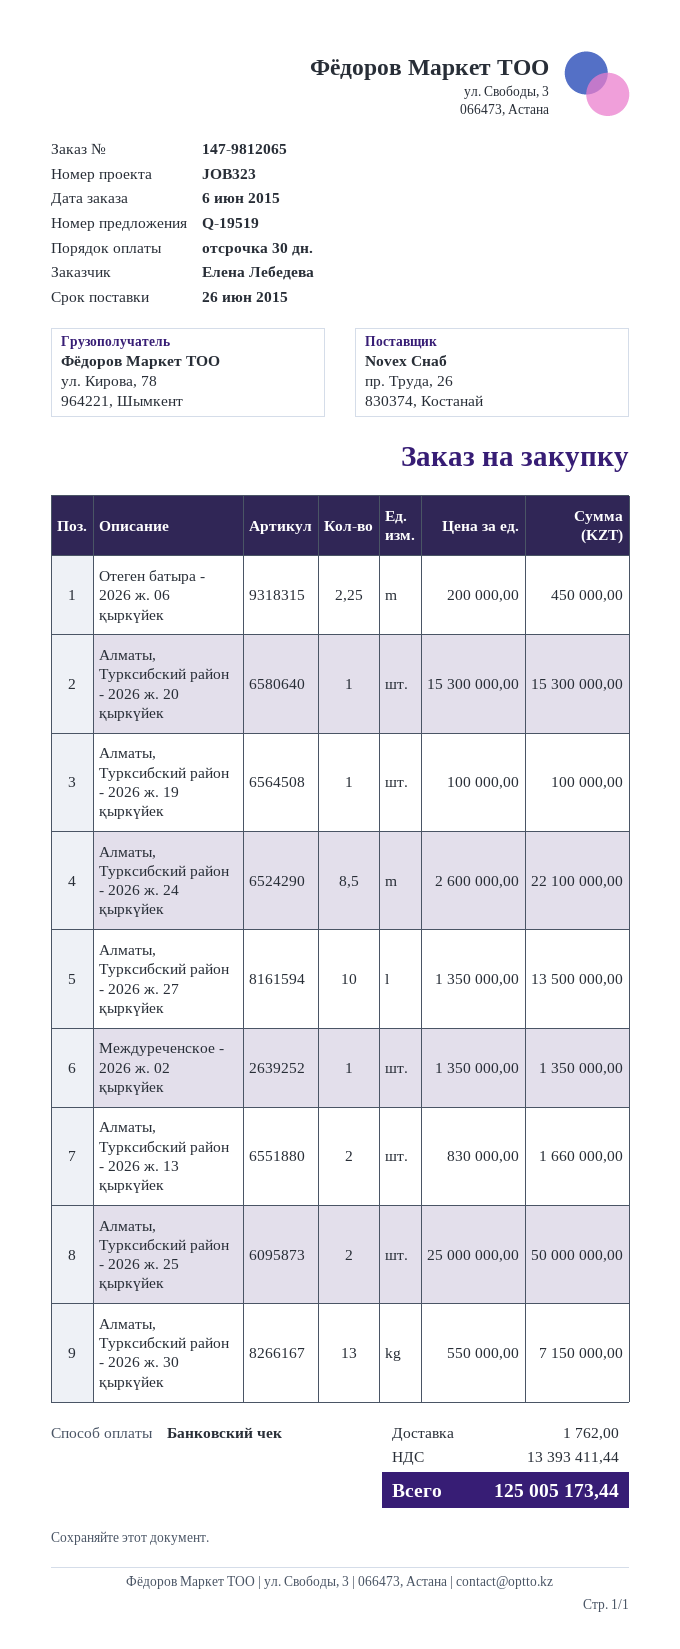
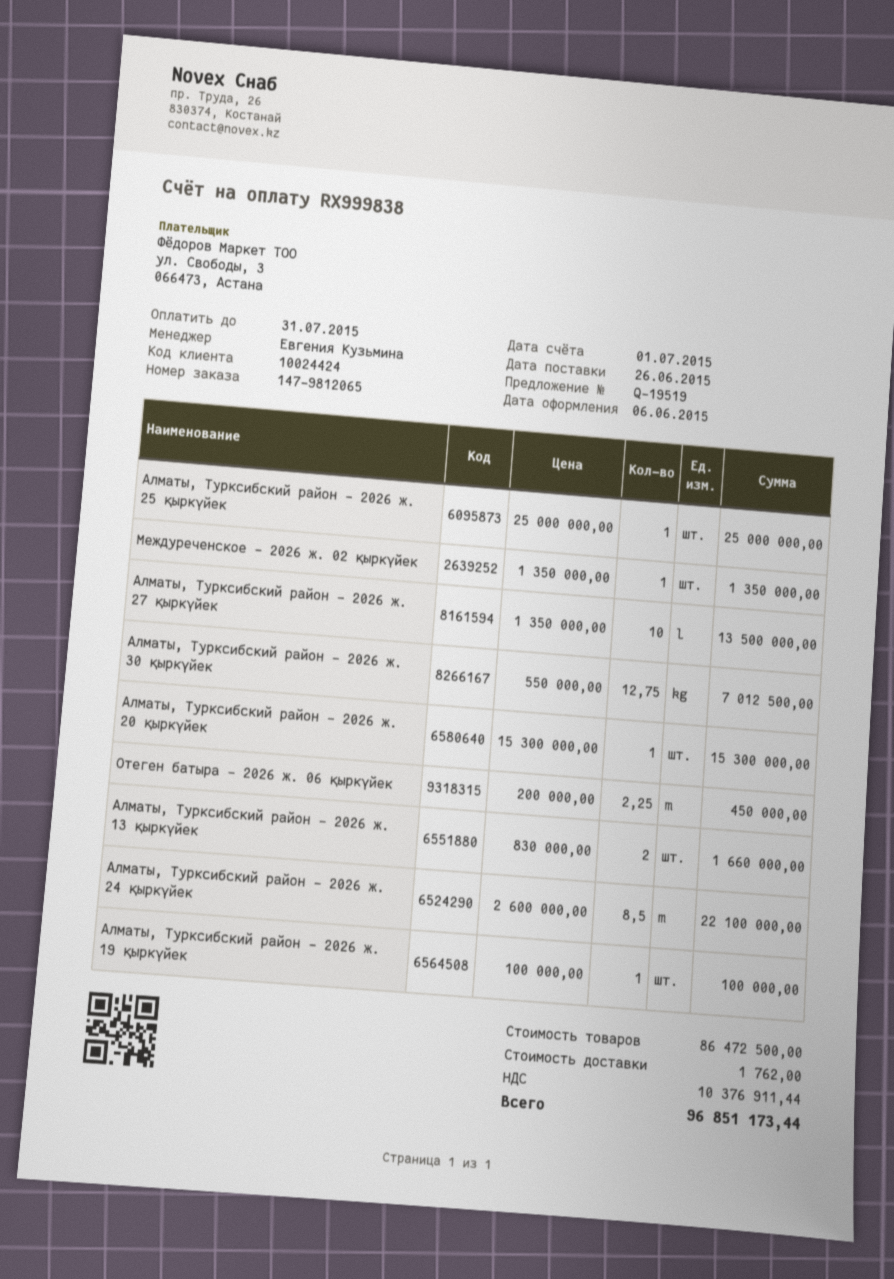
Алматы, Турксибский район - 2026 ж. 25 қыркүйек: 2 x 25000000.00 = 50000000.00 -> 1 x 25000000.00 = 25000000.00
Алматы, Турксибский район - 2026 ж. 30 қыркүйек: 13 x 550000.00 = 7150000.00 -> 12.75 x 550000.00 = 7012500.00
tax: 13393411.44 -> 10376911.44
total: 125005173.44 -> 96851173.44

